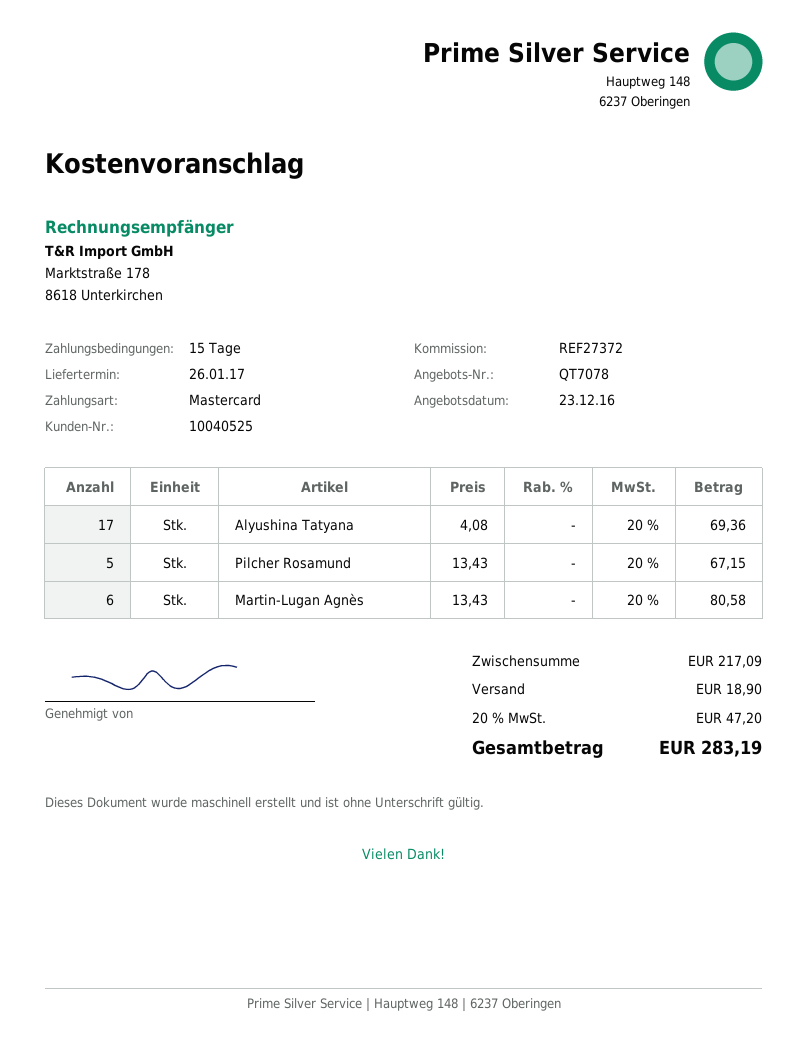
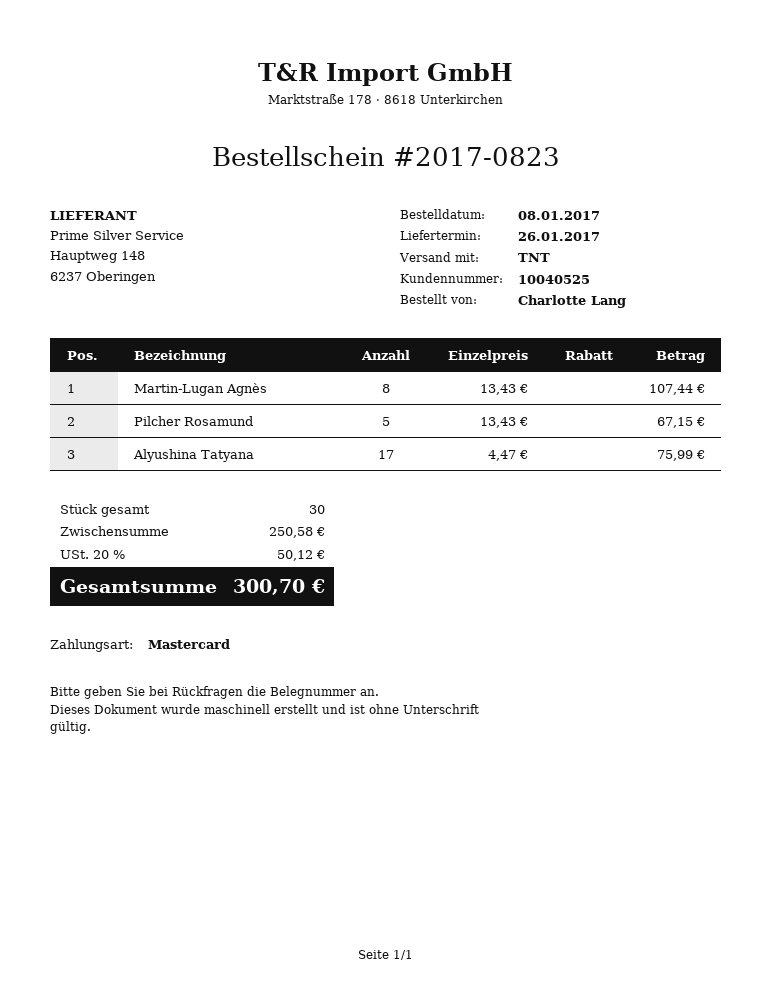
Alyushina Tatyana: 17 x 4.08 = 69.36 -> 17 x 4.47 = 75.99
Martin-Lugan Agnès: 6 x 13.43 = 80.58 -> 8 x 13.43 = 107.44
subtotal: 217.09 -> 250.58
shipping: 18.90 -> none
tax: 20% = 47.20 -> 20% = 50.12
total: 283.19 -> 300.70

